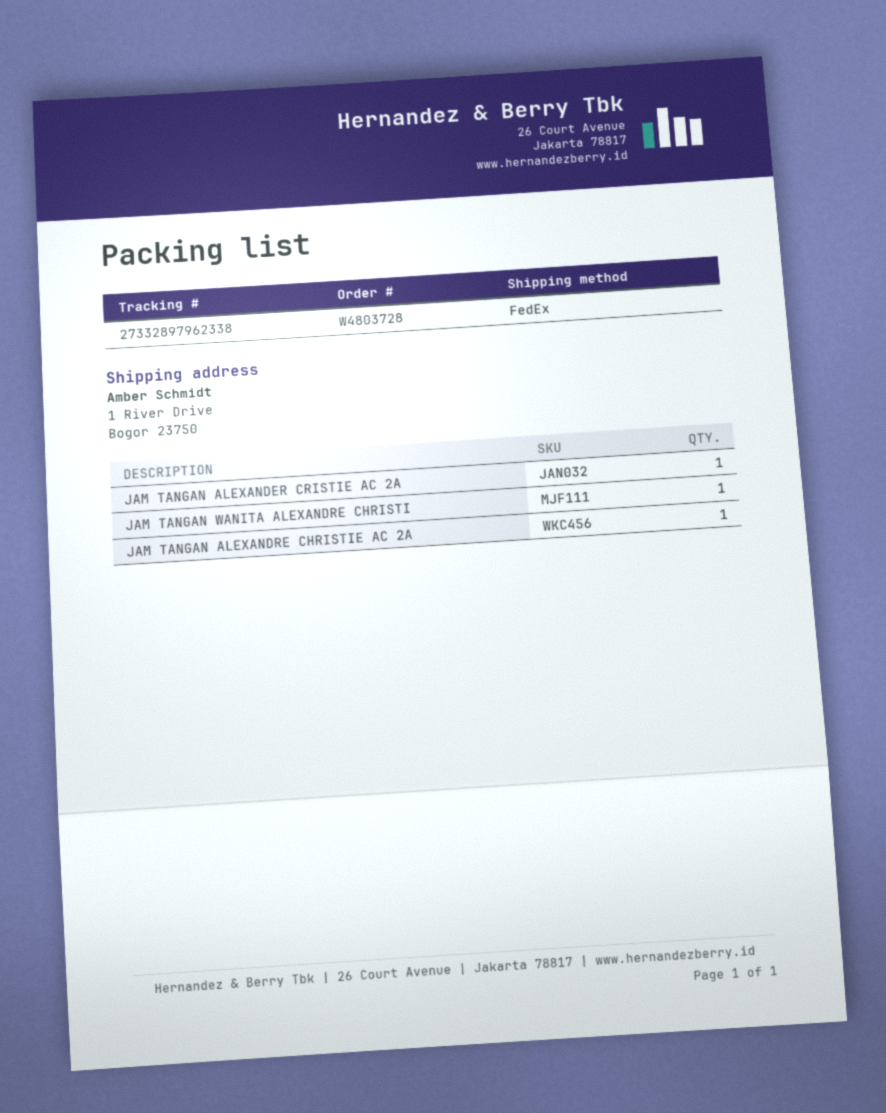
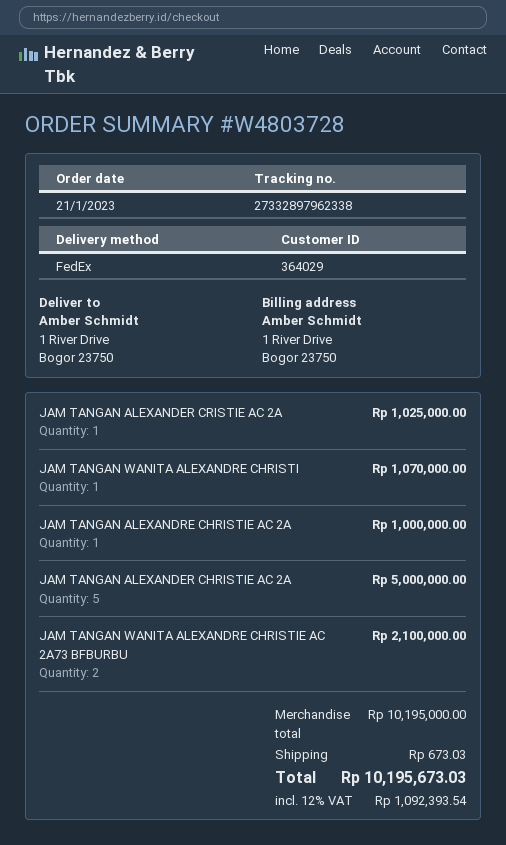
JAM TANGAN ALEXANDER CHRISTIE AC 2A: none -> 5
JAM TANGAN WANITA ALEXANDRE CHRISTIE AC 2A73 BFBURBU: none -> 2

